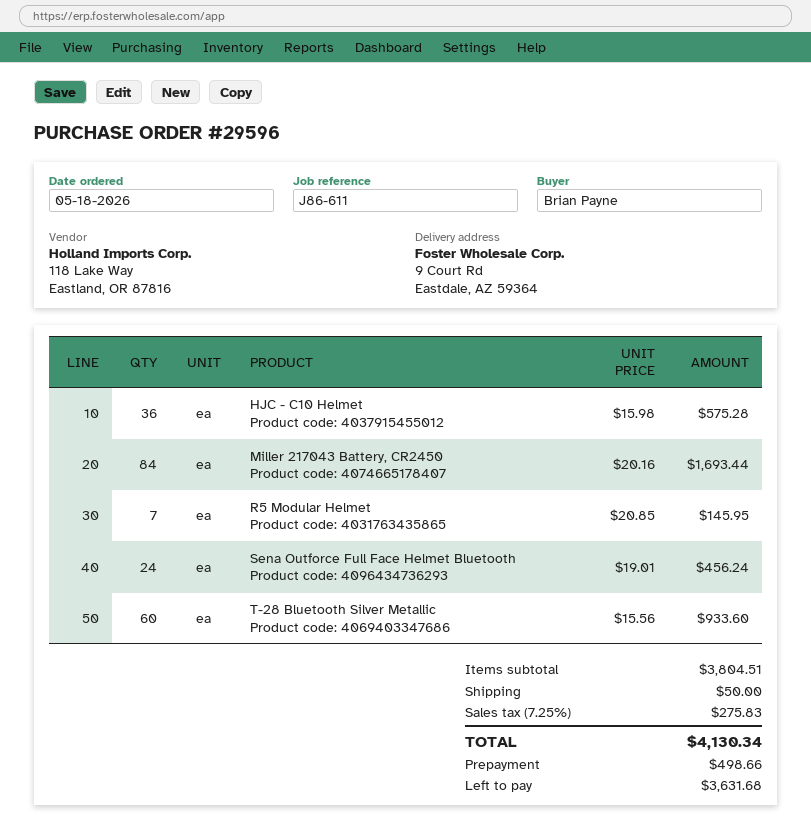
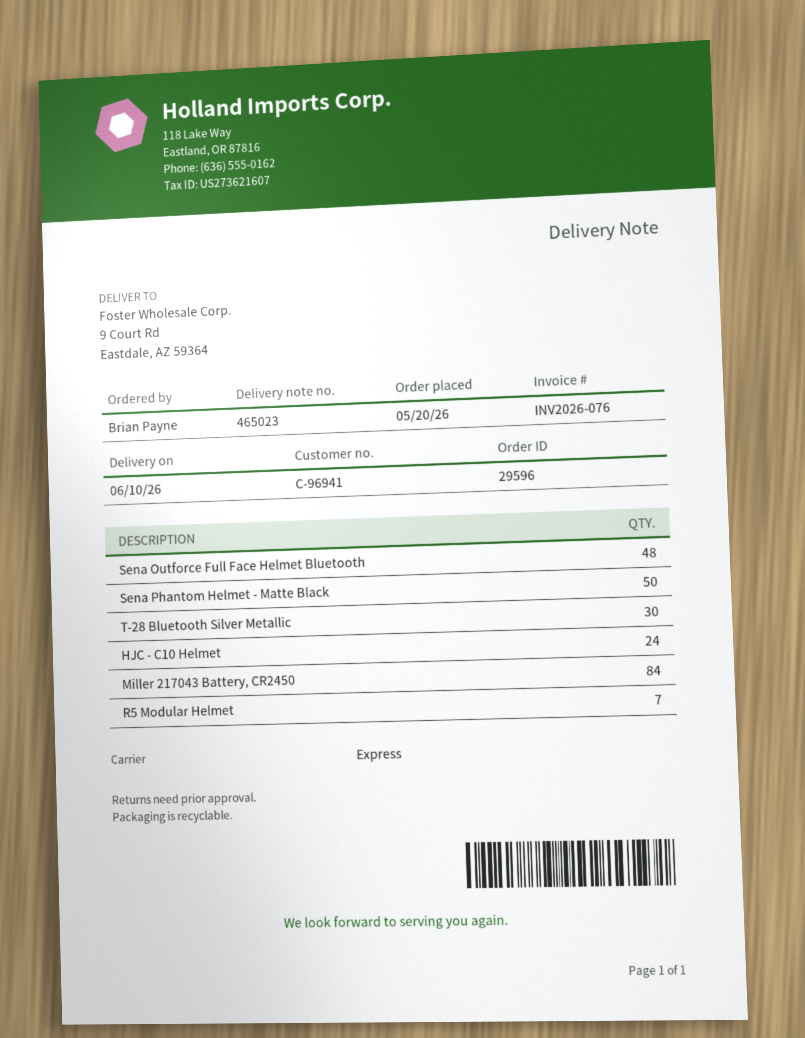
order date: 2026-05-18 -> 2026-05-20
HJC - C10 Helmet: 36 -> 24
Sena Outforce Full Face Helmet Bluetooth: 24 -> 48
T-28 Bluetooth Silver Metallic: 60 -> 30
Sena Phantom Helmet - Matte Black: none -> 50

